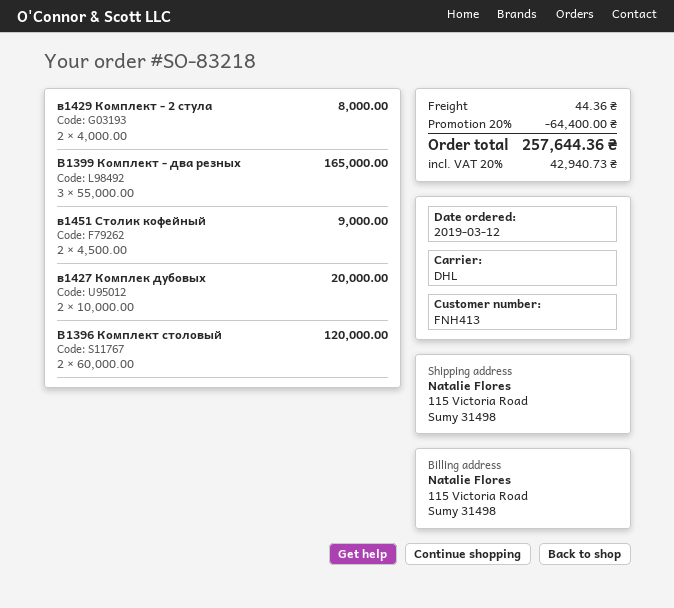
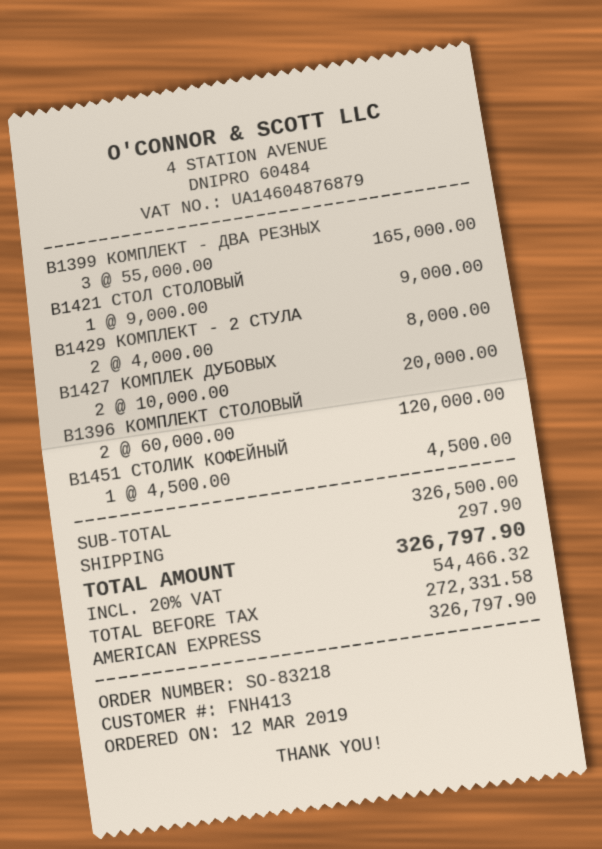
в1451 Столик кофейный: 2 x 4500.00 = 9000.00 -> 1 x 4500.00 = 4500.00
В1421 СТОЛ СТОЛОВЫЙ: none -> 1 x 9000.00 = 9000.00
discount: 20% = 64400.00 -> none
shipping: 44.36 -> 297.90
tax: 20% = 42940.73 -> 20% = 54466.32
total: 257644.36 -> 326797.90

